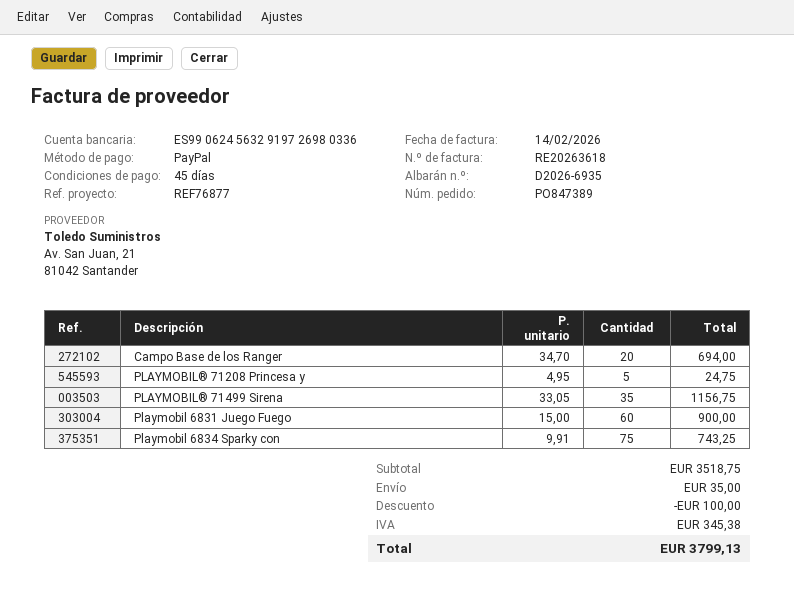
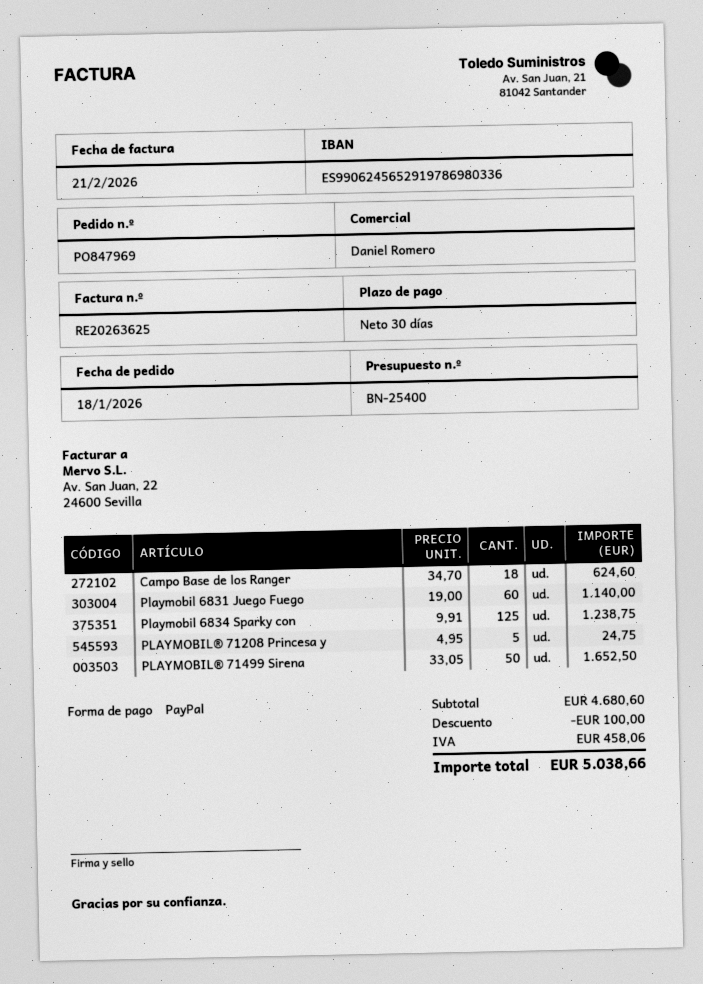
order number: PO847389 -> PO847969
invoice number: RE20263618 -> RE20263625
invoice date: 2026-02-14 -> 2026-02-21
payment terms: 45 days -> 30 days
bank account: ES9906245632919726980336 -> ES9906245652919786980336
Campo Base de los Ranger: 20 x 34.70 = 694.00 -> 18 x 34.70 = 624.60
PLAYMOBIL® 71499 Sirena: 35 x 33.05 = 1156.75 -> 50 x 33.05 = 1652.50
Playmobil 6831 Juego Fuego: 60 x 15.00 = 900.00 -> 60 x 19.00 = 1140.00
Playmobil 6834 Sparky con: 75 x 9.91 = 743.25 -> 125 x 9.91 = 1238.75
subtotal: 3518.75 -> 4680.60
shipping: 35.00 -> none
tax: 345.38 -> 458.06
total: 3799.13 -> 5038.66

